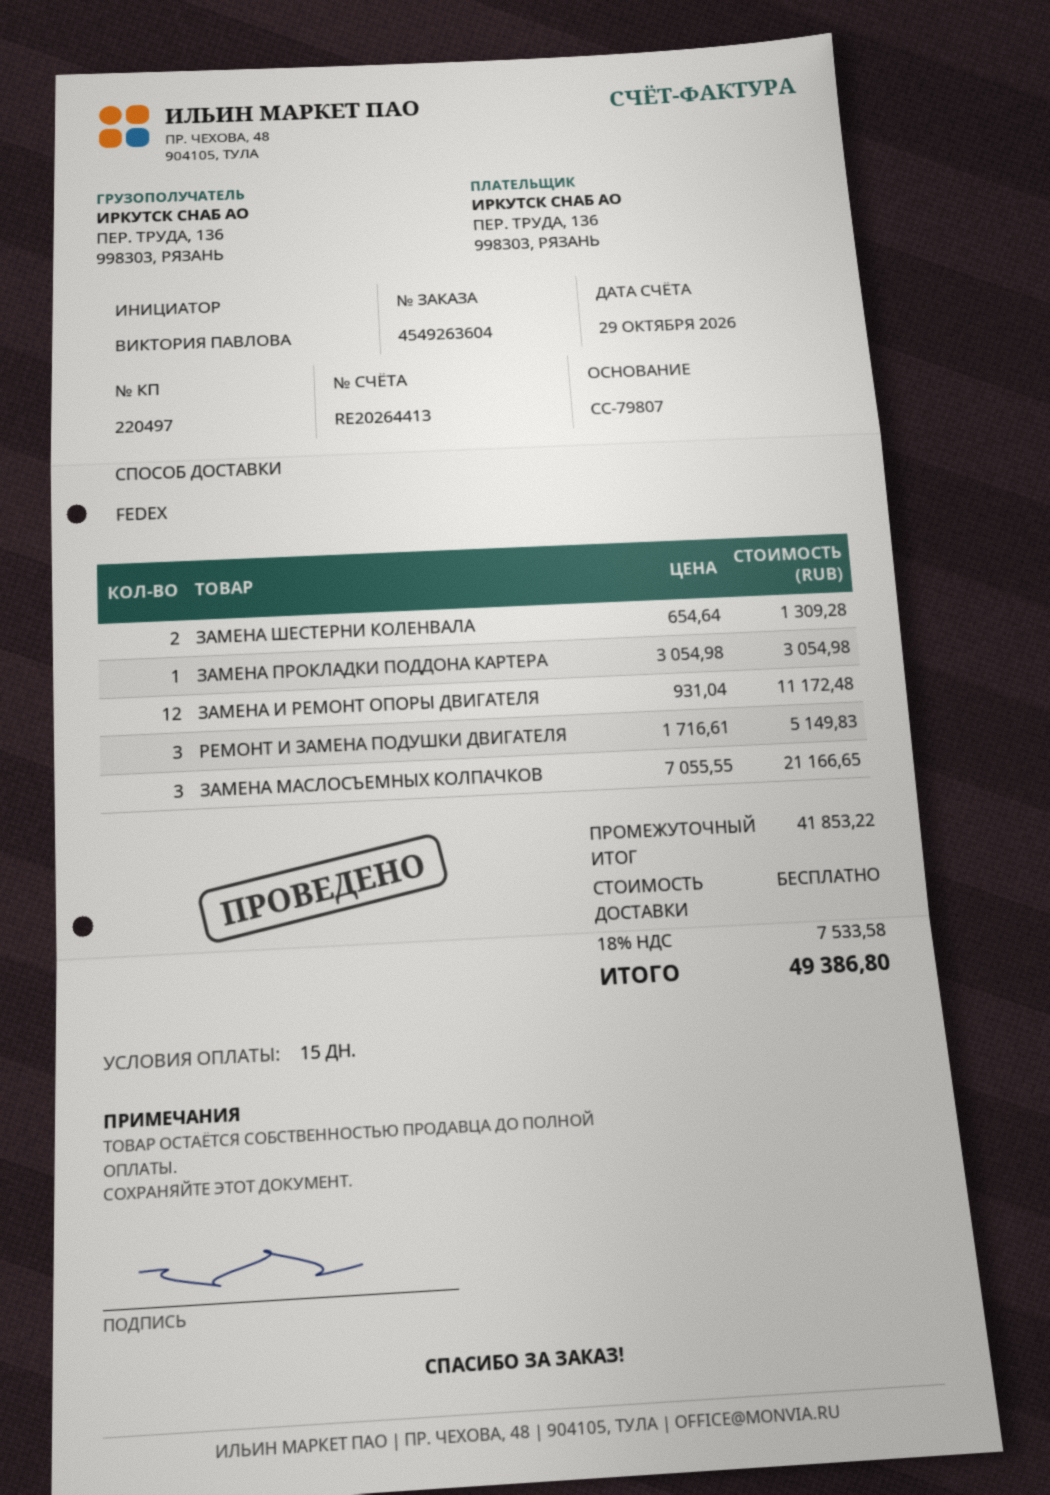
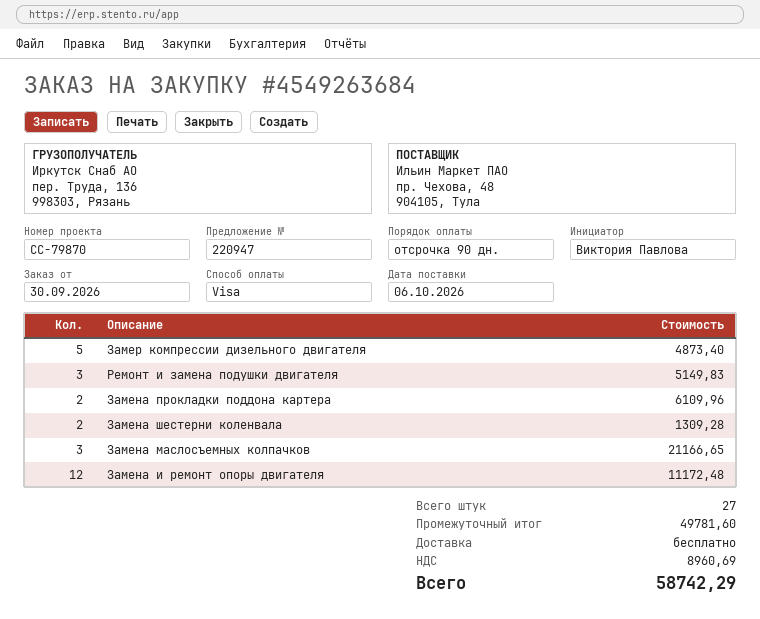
quote number: 220497 -> 220947
order number: 4549263604 -> 4549263684
payment terms: 15 days -> 90 days
reference: CC-79807 -> CC-79870
ЗАМЕНА ПРОКЛАДКИ ПОДДОНА КАРТЕРА: 1 for 3054.98 -> 2 for 6109.96
Замер компрессии дизельного двигателя: none -> 5 for 4873.40
subtotal: 41853.22 -> 49781.60
tax: 7533.58 -> 8960.69
total: 49386.80 -> 58742.29

